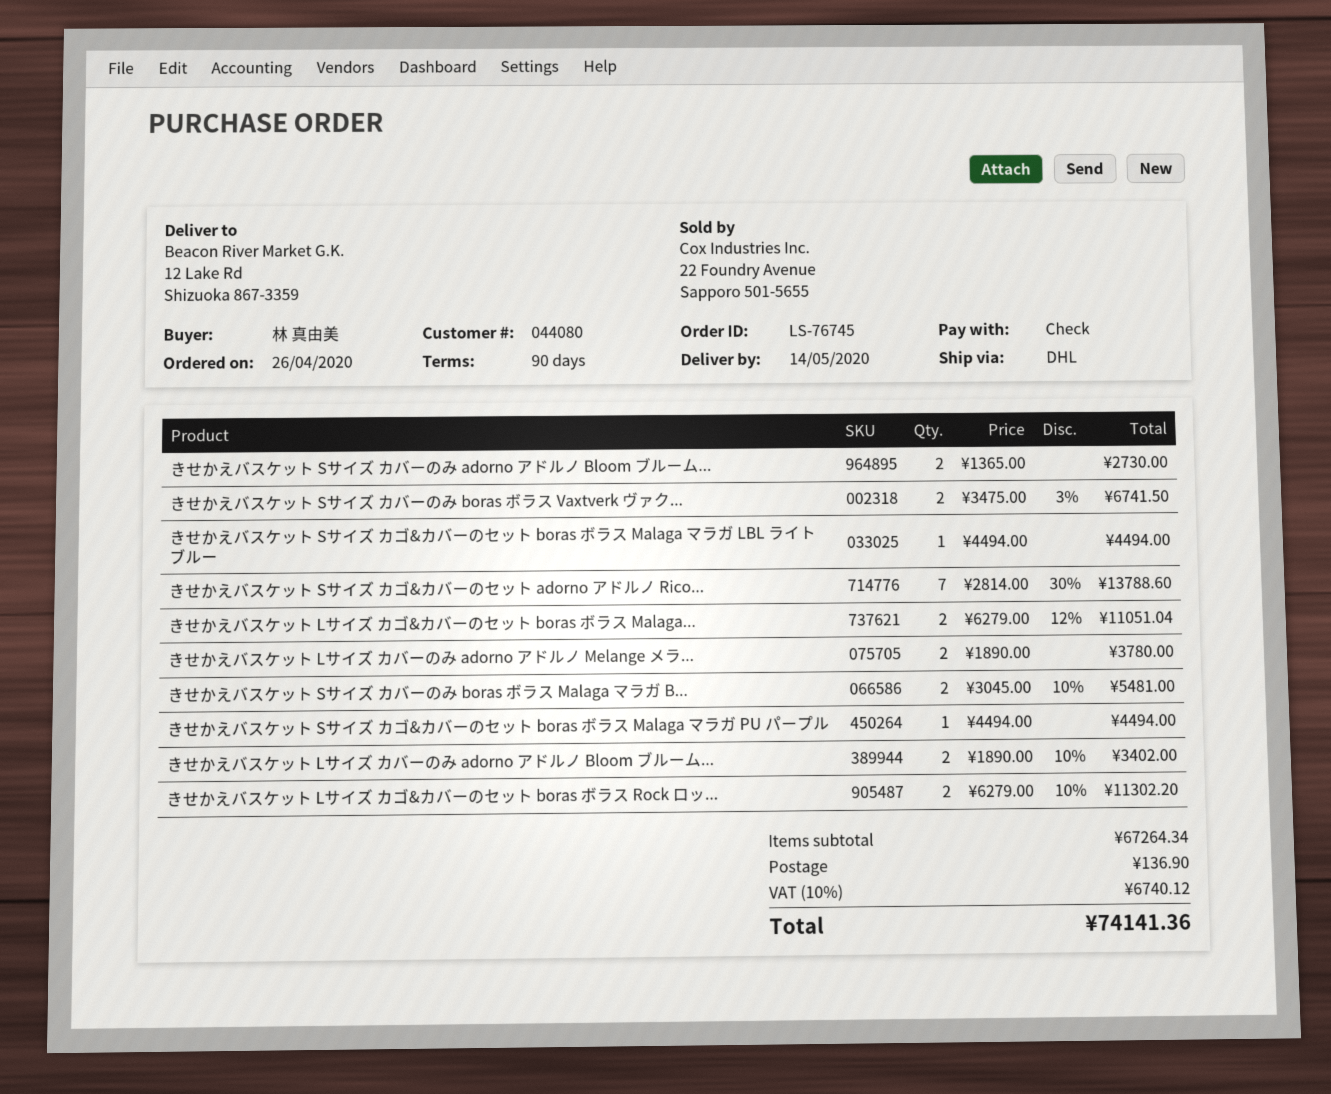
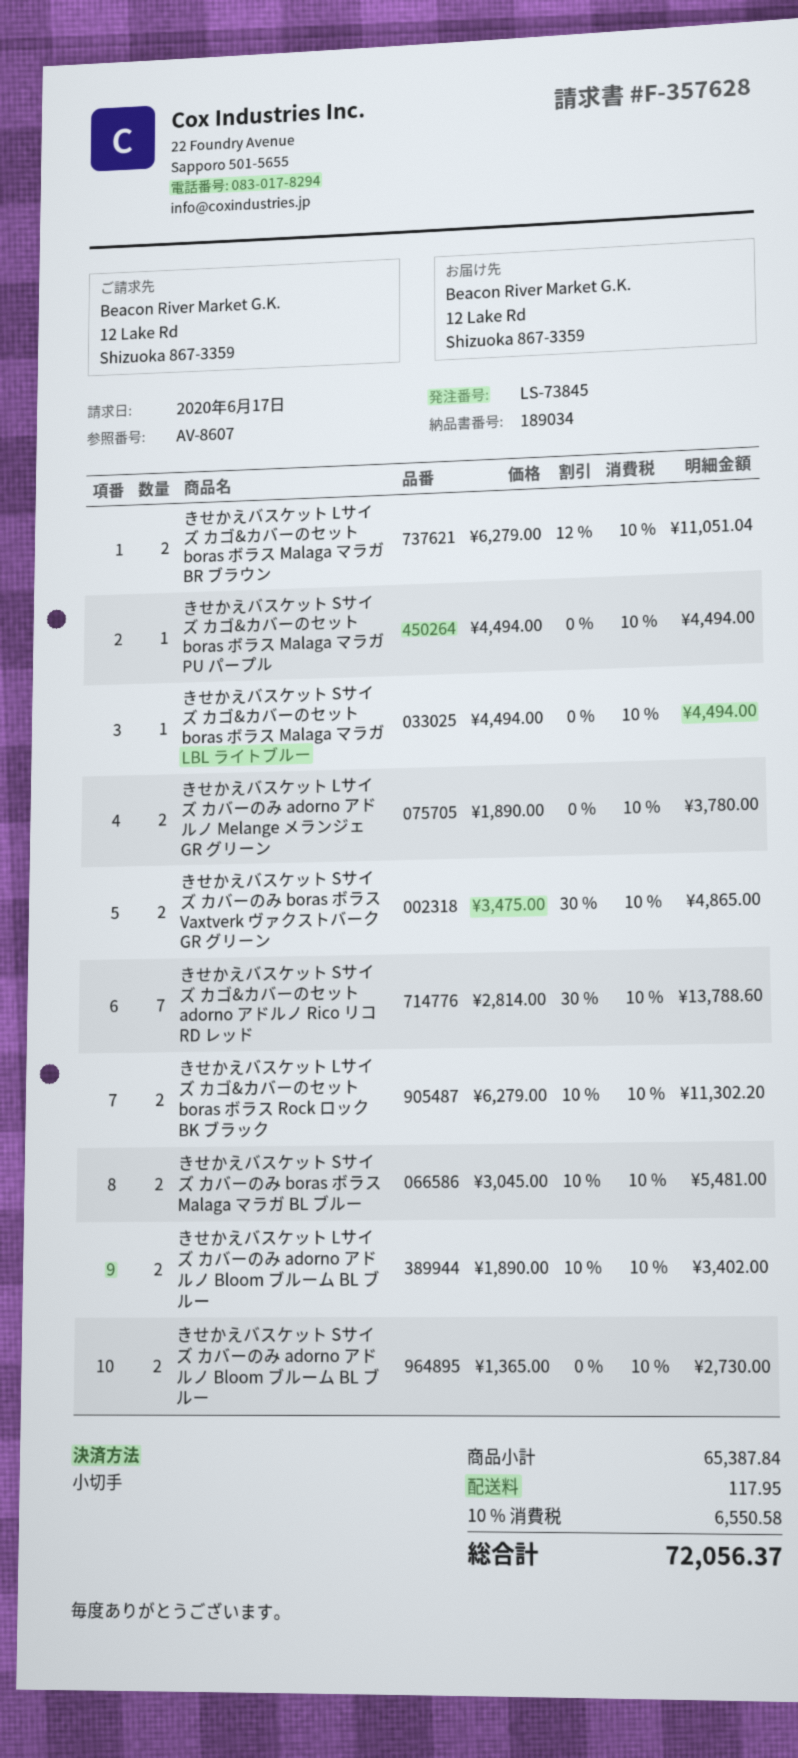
order number: LS-76745 -> LS-73845
きせかえバスケット Sサイズ カバーのみ boras ボラス Vaxtverk ヴァク...: 2 x 3475.00 - 3% = 6741.50 -> 2 x 3475.00 - 30% = 4865.00
subtotal: 67264.34 -> 65387.84
shipping: 136.90 -> 117.95
tax: 10% = 6740.12 -> 10% = 6550.58
total: 74141.36 -> 72056.37

